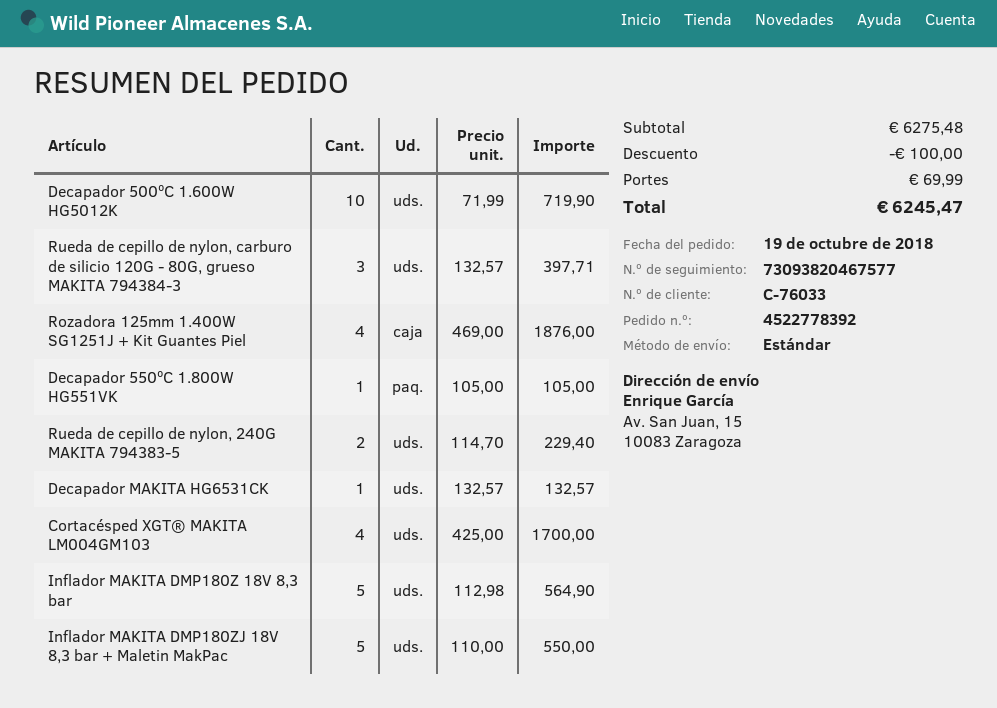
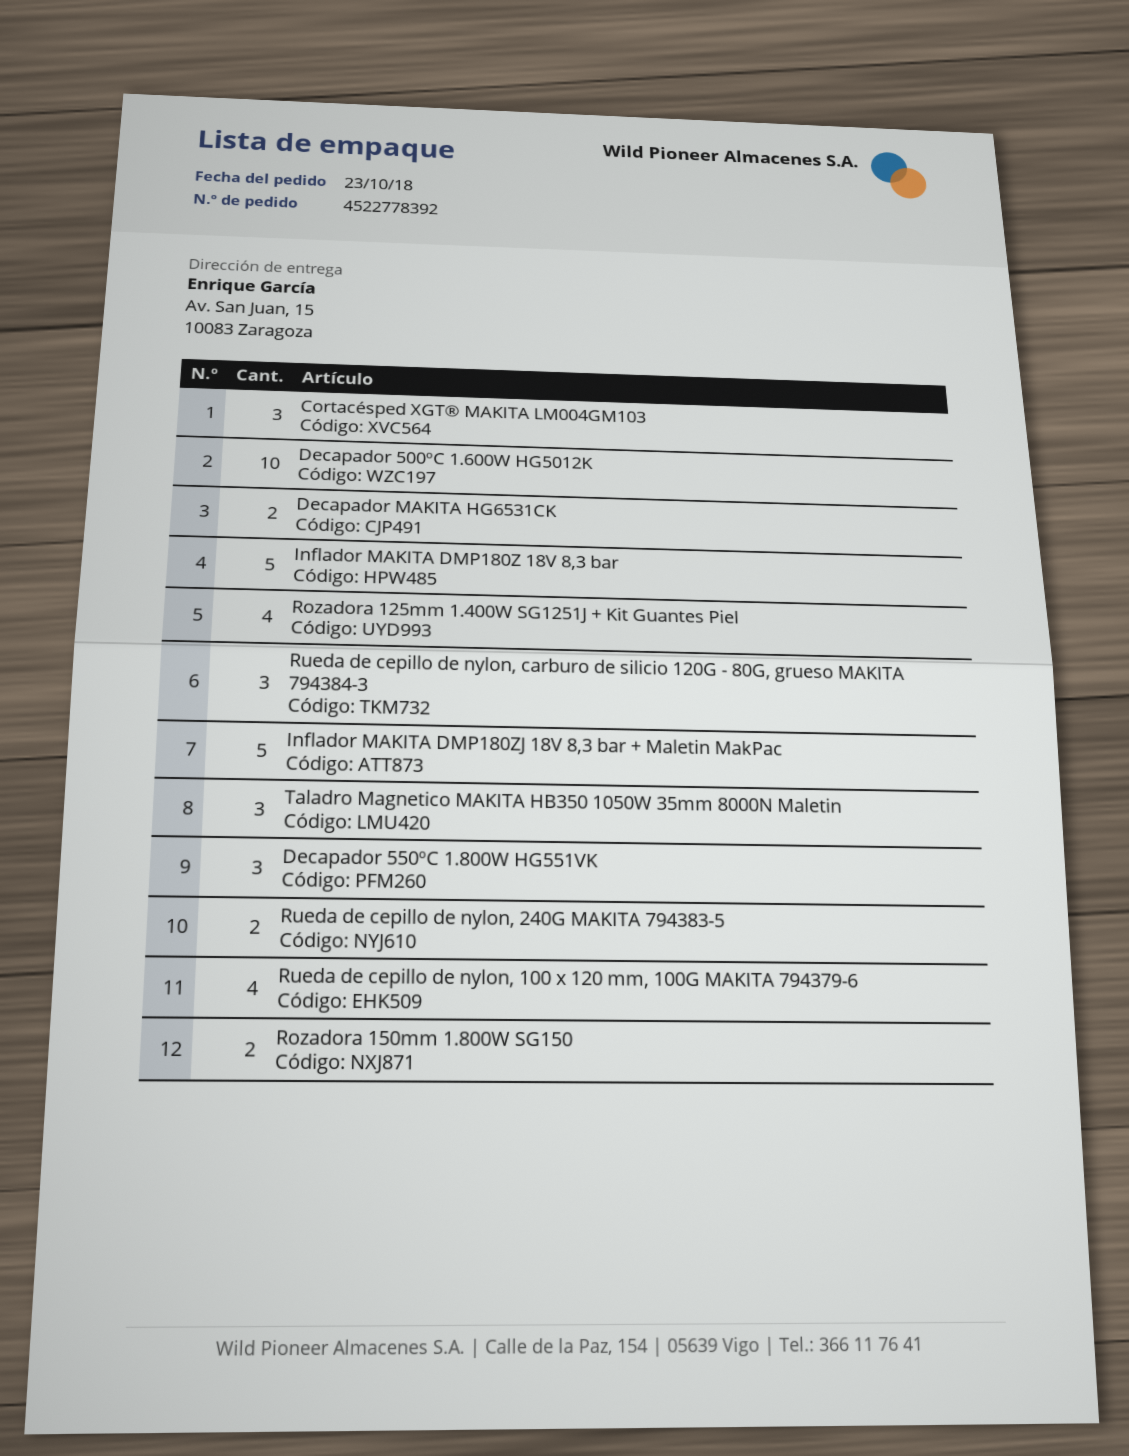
order date: 2018-10-19 -> 2018-10-23
Decapador 550ºC 1.800W HG551VK: 1 -> 3
Decapador MAKITA HG6531CK: 1 -> 2
Cortacésped XGT® MAKITA LM004GM103: 4 -> 3
Taladro Magnetico MAKITA HB350 1050W 35mm 8000N Maletin: none -> 3
Rueda de cepillo de nylon, 100 x 120 mm, 100G MAKITA 794379-6: none -> 4
Rozadora 150mm 1.800W SG150: none -> 2

